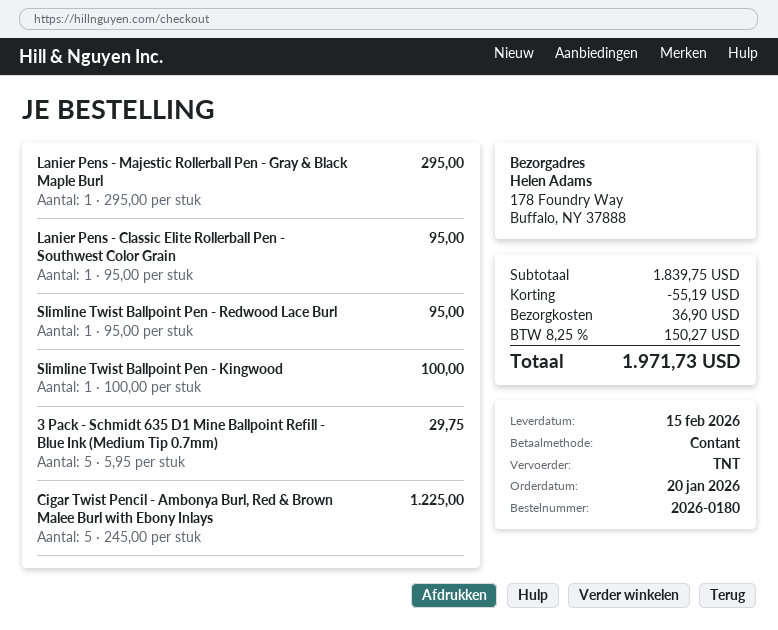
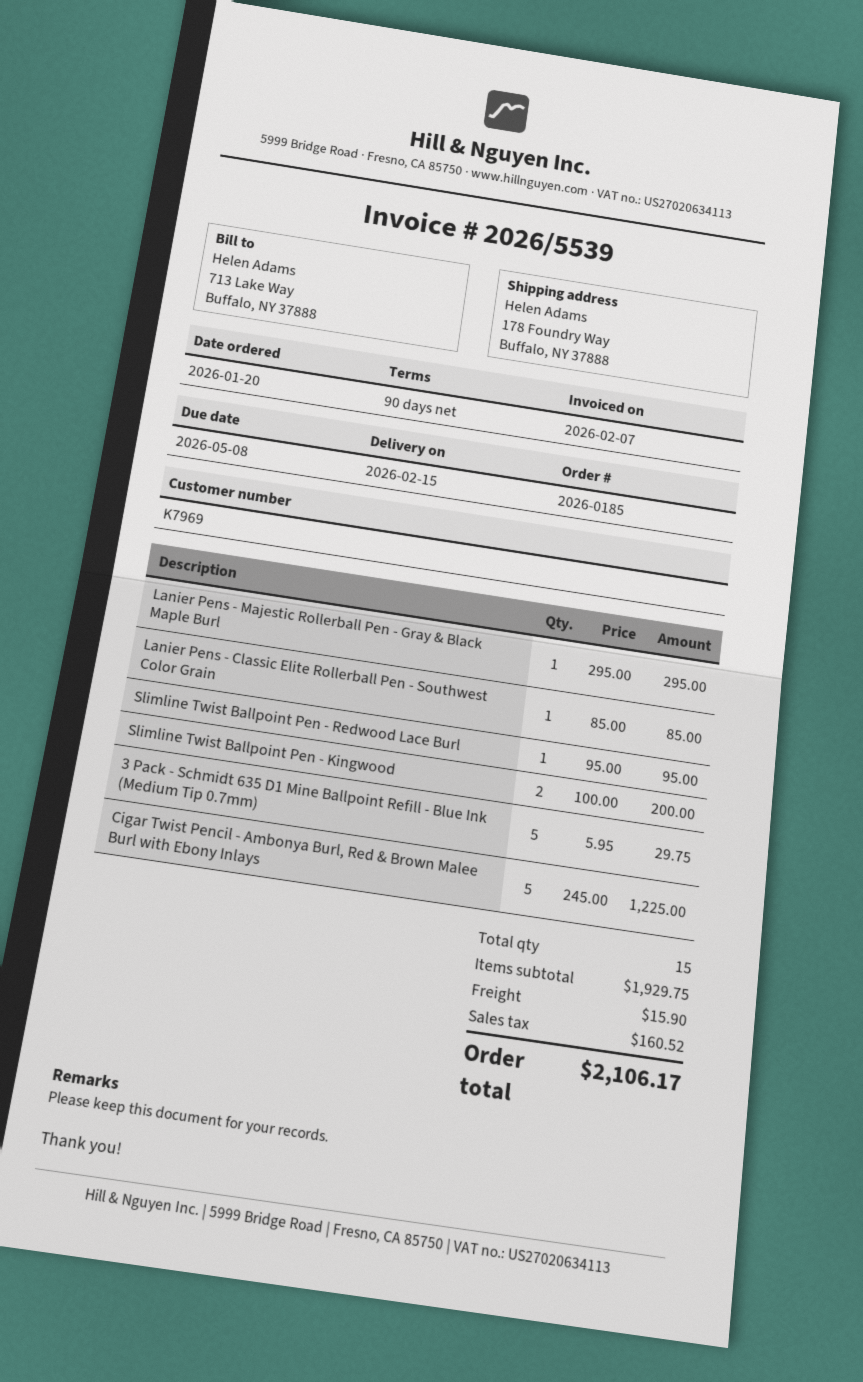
order number: 2026-0180 -> 2026-0185
Lanier Pens - Classic Elite Rollerball Pen - Southwest Color Grain: 1 x 95.00 = 95.00 -> 1 x 85.00 = 85.00
Slimline Twist Ballpoint Pen - Kingwood: 1 x 100.00 = 100.00 -> 2 x 100.00 = 200.00
subtotal: 1839.75 -> 1929.75
discount: 55.19 -> none
shipping: 36.90 -> 15.90
tax: 150.27 -> 160.52
total: 1971.73 -> 2106.17

